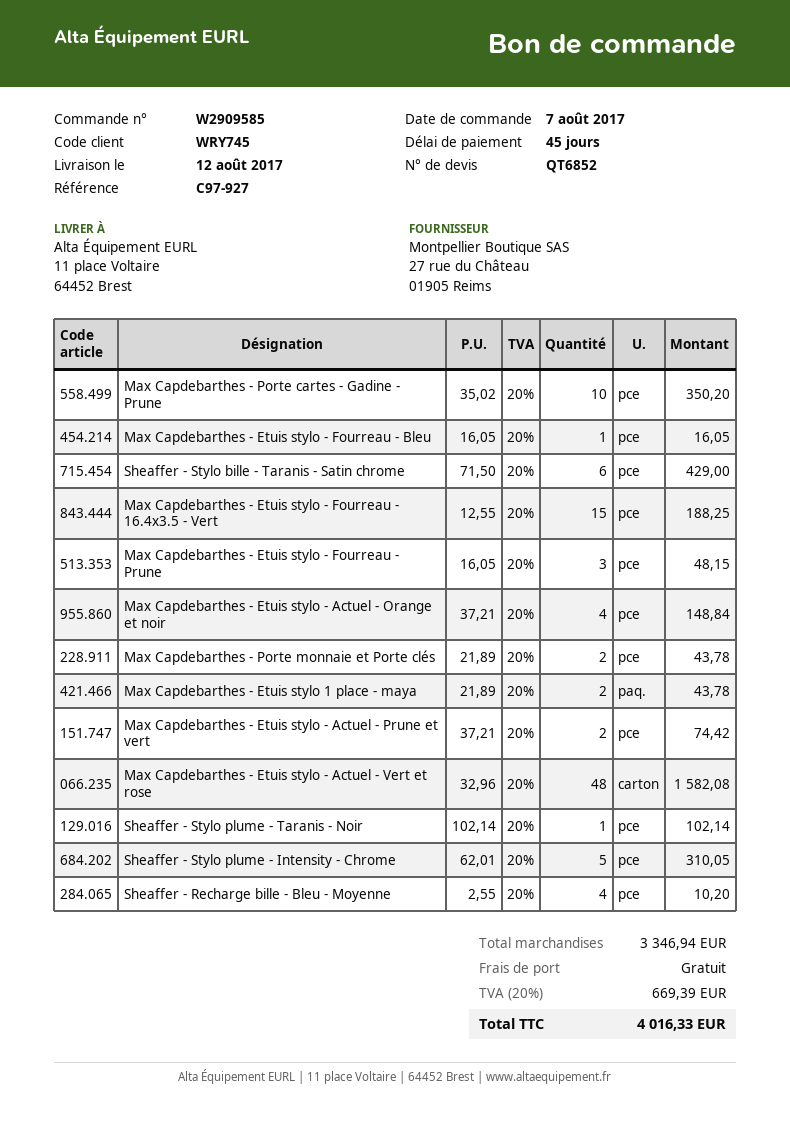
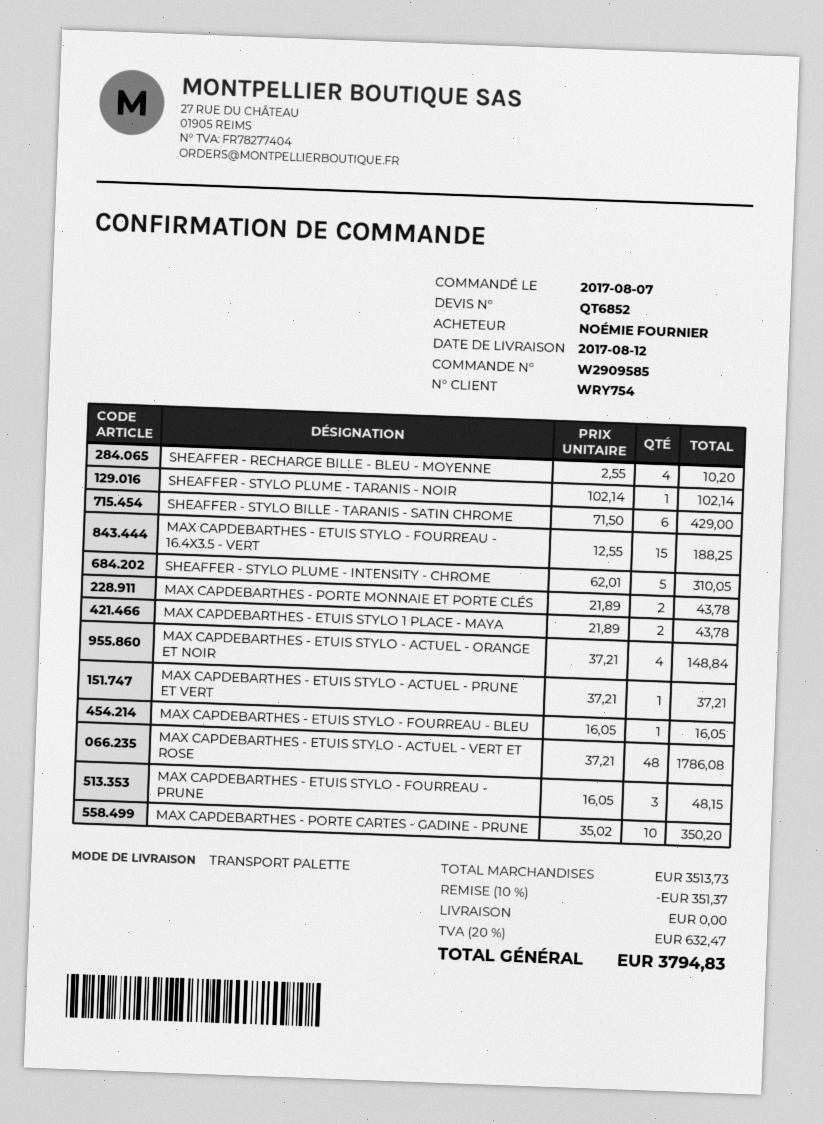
customer number: WRY745 -> WRY754
Max Capdebarthes - Etuis stylo - Actuel - Prune et vert: 2 x 37.21 = 74.42 -> 1 x 37.21 = 37.21
Max Capdebarthes - Etuis stylo - Actuel - Vert et rose: 48 x 32.96 = 1582.08 -> 48 x 37.21 = 1786.08
subtotal: 3346.94 -> 3513.73
discount: none -> 10% = 351.37
tax: 20% = 669.39 -> 20% = 632.47
total: 4016.33 -> 3794.83

